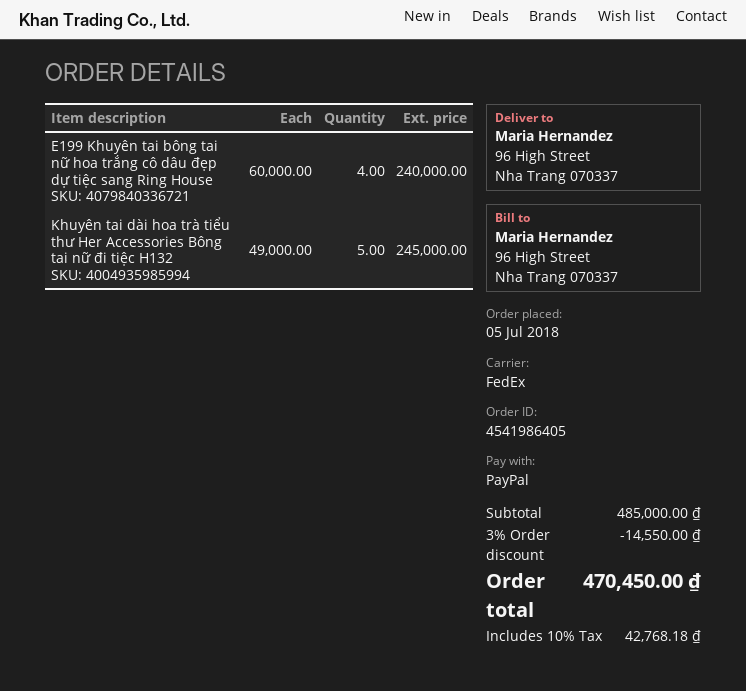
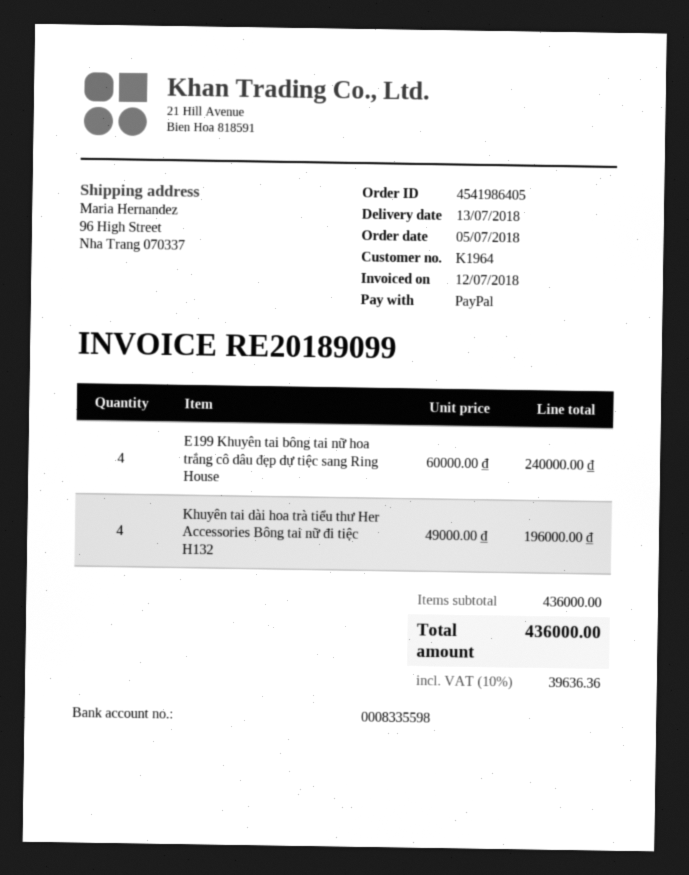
Khuyên tai dài hoa trà tiểu thư Her Accessories Bông tai nữ đi tiệc H132: 5 x 49000.00 = 245000.00 -> 4 x 49000.00 = 196000.00
subtotal: 485000.00 -> 436000.00
discount: 3% = 14550.00 -> none
tax: 10% = 42768.18 -> 10% = 39636.36
total: 470450.00 -> 436000.00

